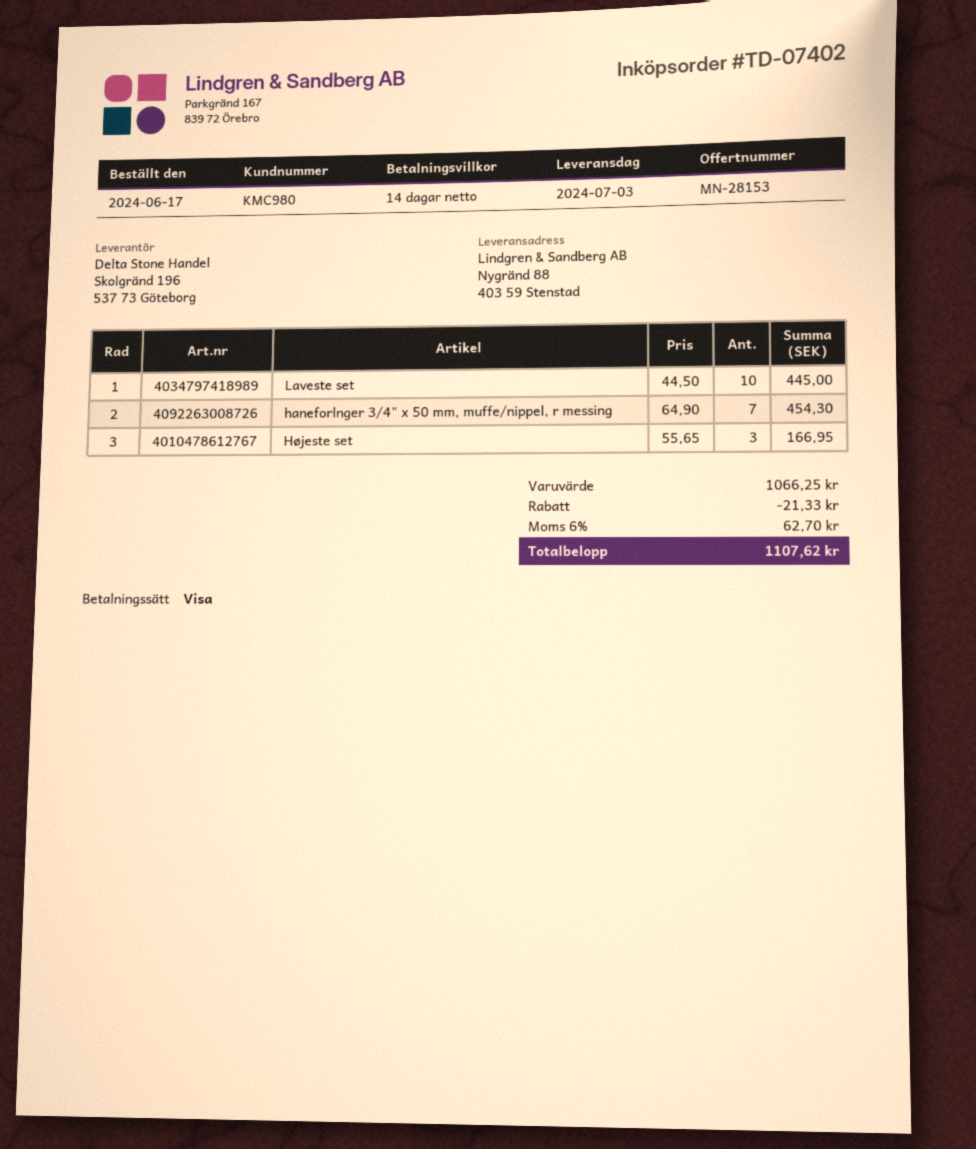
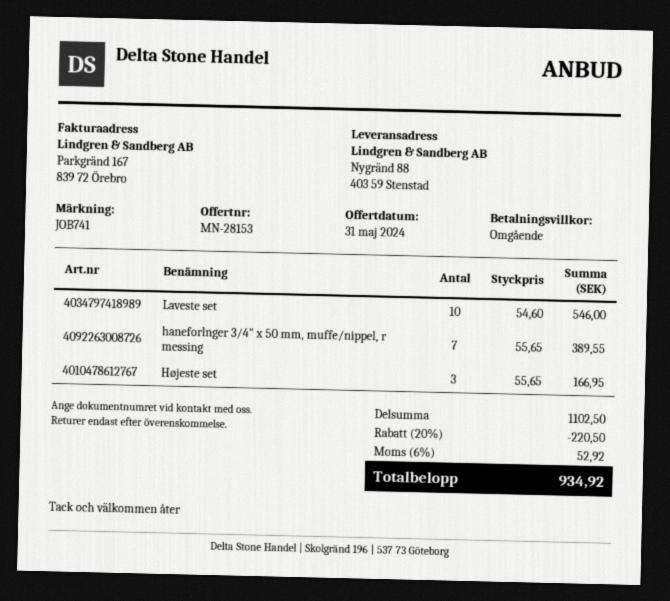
payment terms: 14 days -> on receipt
Laveste set: 10 x 44.50 = 445.00 -> 10 x 54.60 = 546.00
haneforlnger 3/4" x 50 mm, muffe/nippel, r messing: 7 x 64.90 = 454.30 -> 7 x 55.65 = 389.55
subtotal: 1066.25 -> 1102.50
discount: 21.33 -> 220.50
tax: 6% = 62.70 -> 6% = 52.92
total: 1107.62 -> 934.92

